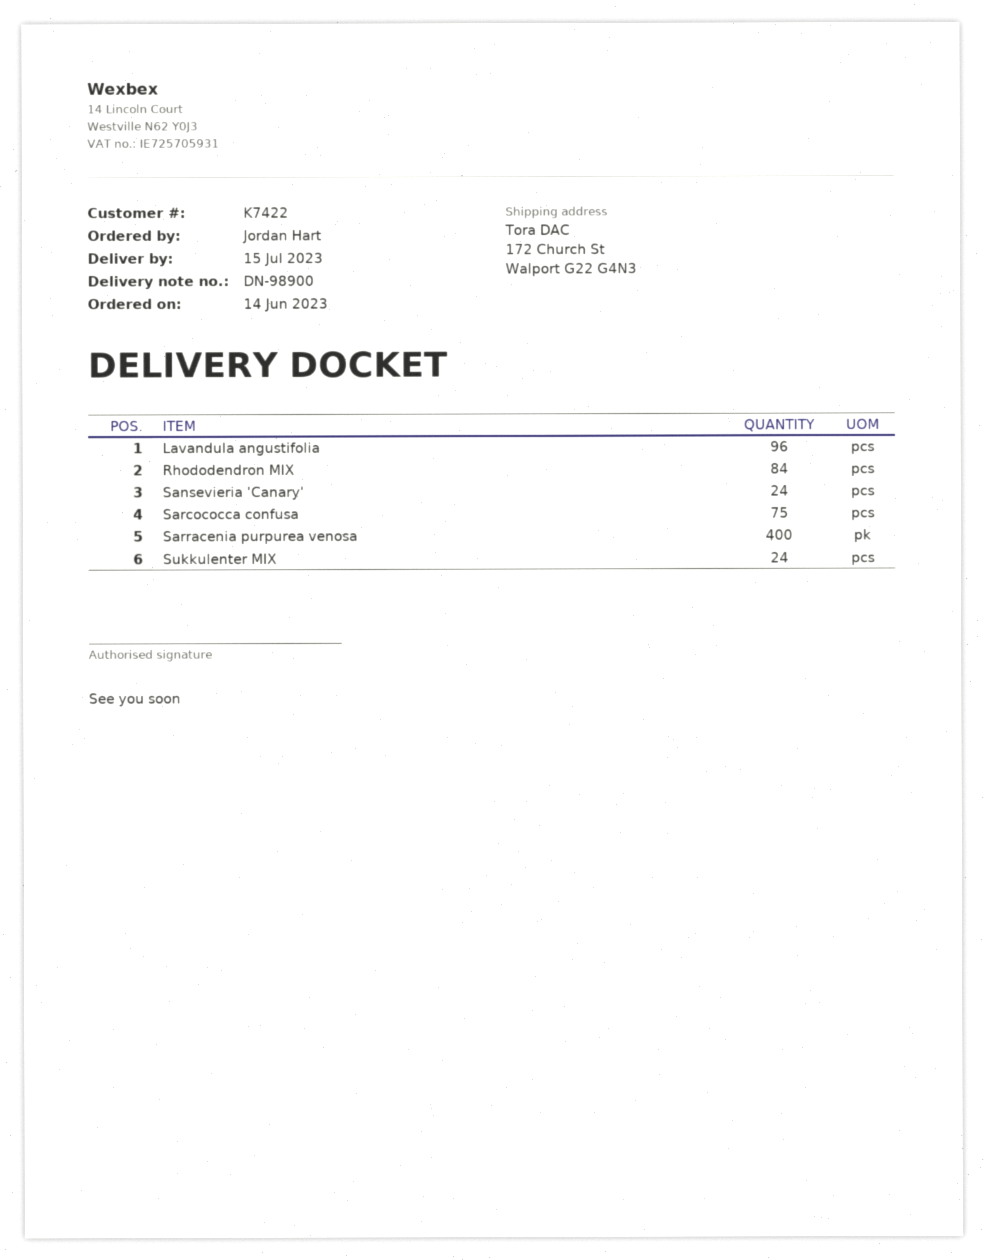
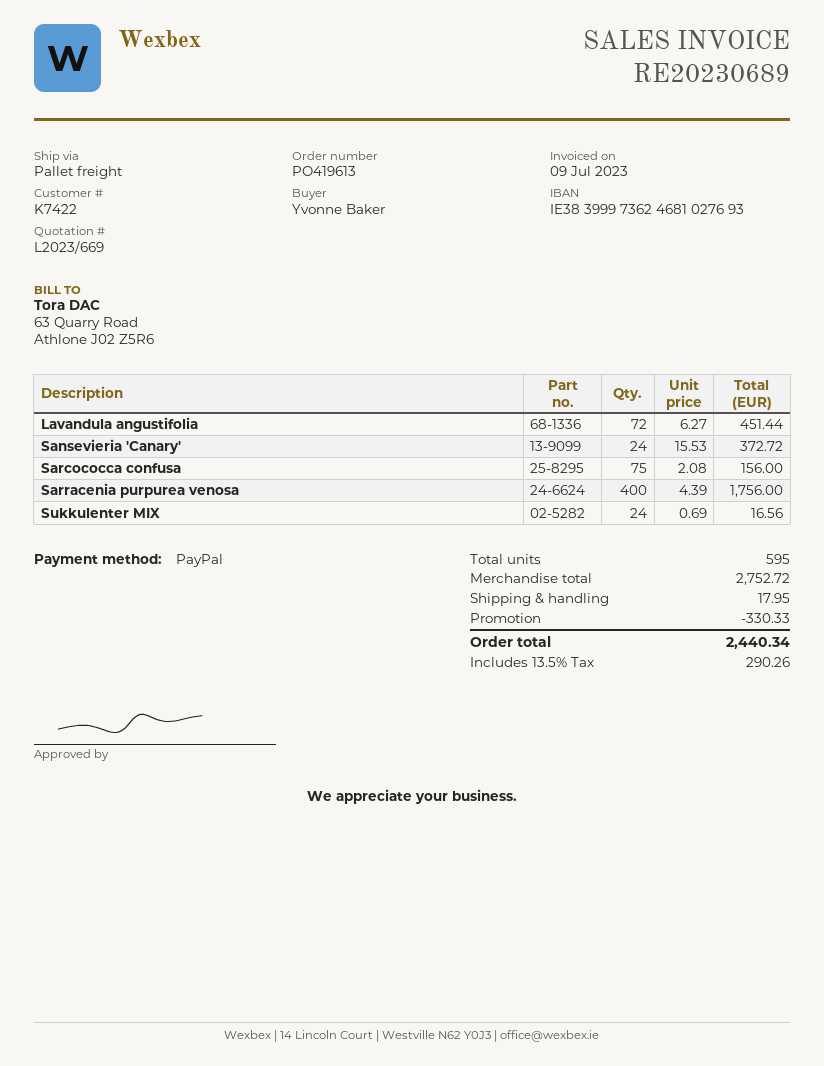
ordered by: Jordan Hart -> Yvonne Baker
Lavandula angustifolia: 96 -> 72
Rhododendron MIX: 84 -> none

